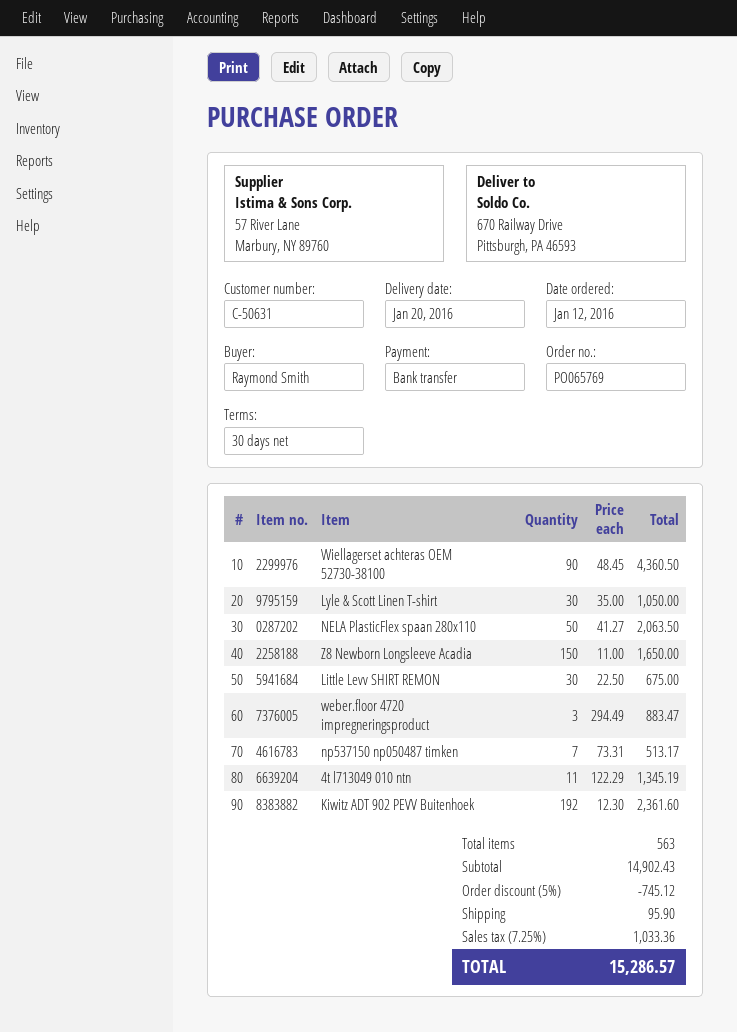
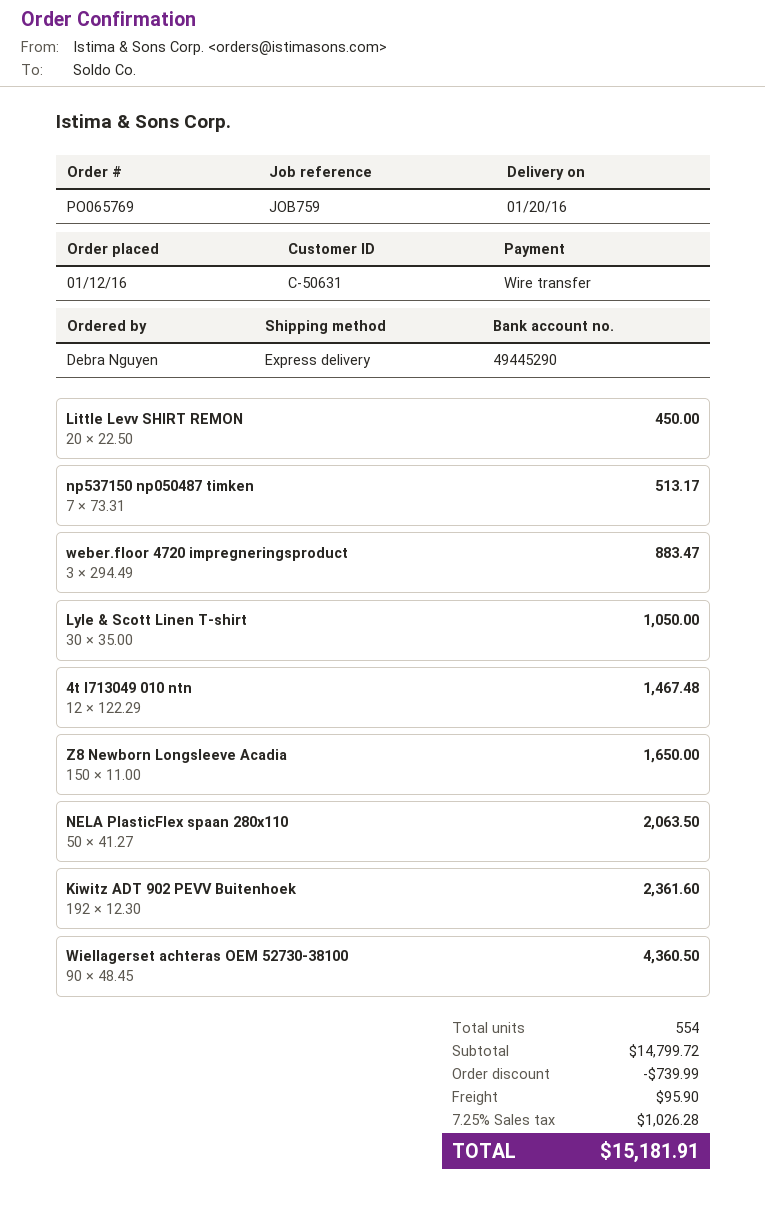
ordered by: Raymond Smith -> Debra Nguyen
Little Levv SHIRT REMON: 30 x 22.50 = 675.00 -> 20 x 22.50 = 450.00
4t l713049 010 ntn: 11 x 122.29 = 1345.19 -> 12 x 122.29 = 1467.48
total quantity: 563 -> 554
subtotal: 14902.43 -> 14799.72
discount: 745.12 -> 739.99
tax: 7.25% = 1033.36 -> 7.25% = 1026.28
total: 15286.57 -> 15181.91

